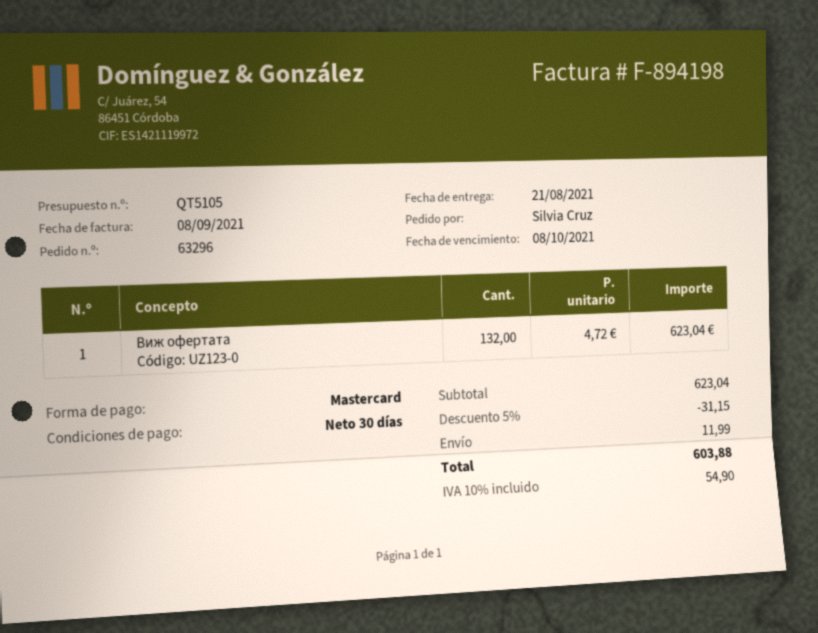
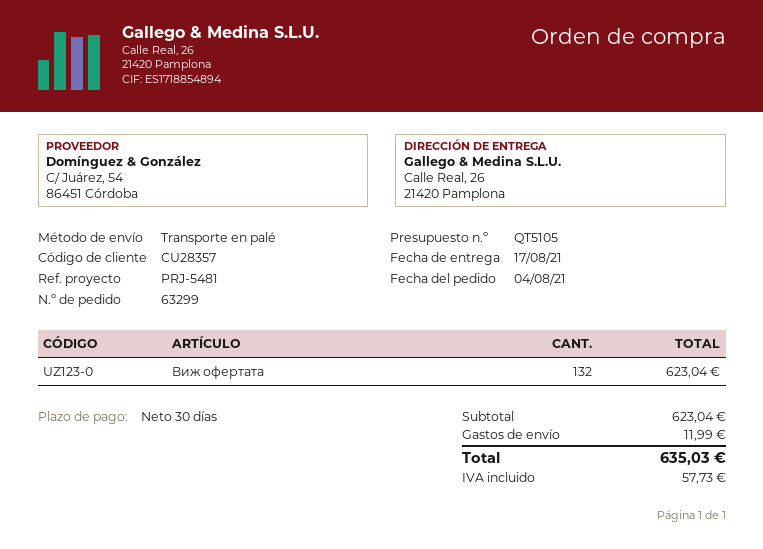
order number: 63296 -> 63299
delivery date: 2021-08-21 -> 2021-08-17
discount: 5% = 31.15 -> none
tax: 54.90 -> 57.73
total: 603.88 -> 635.03

